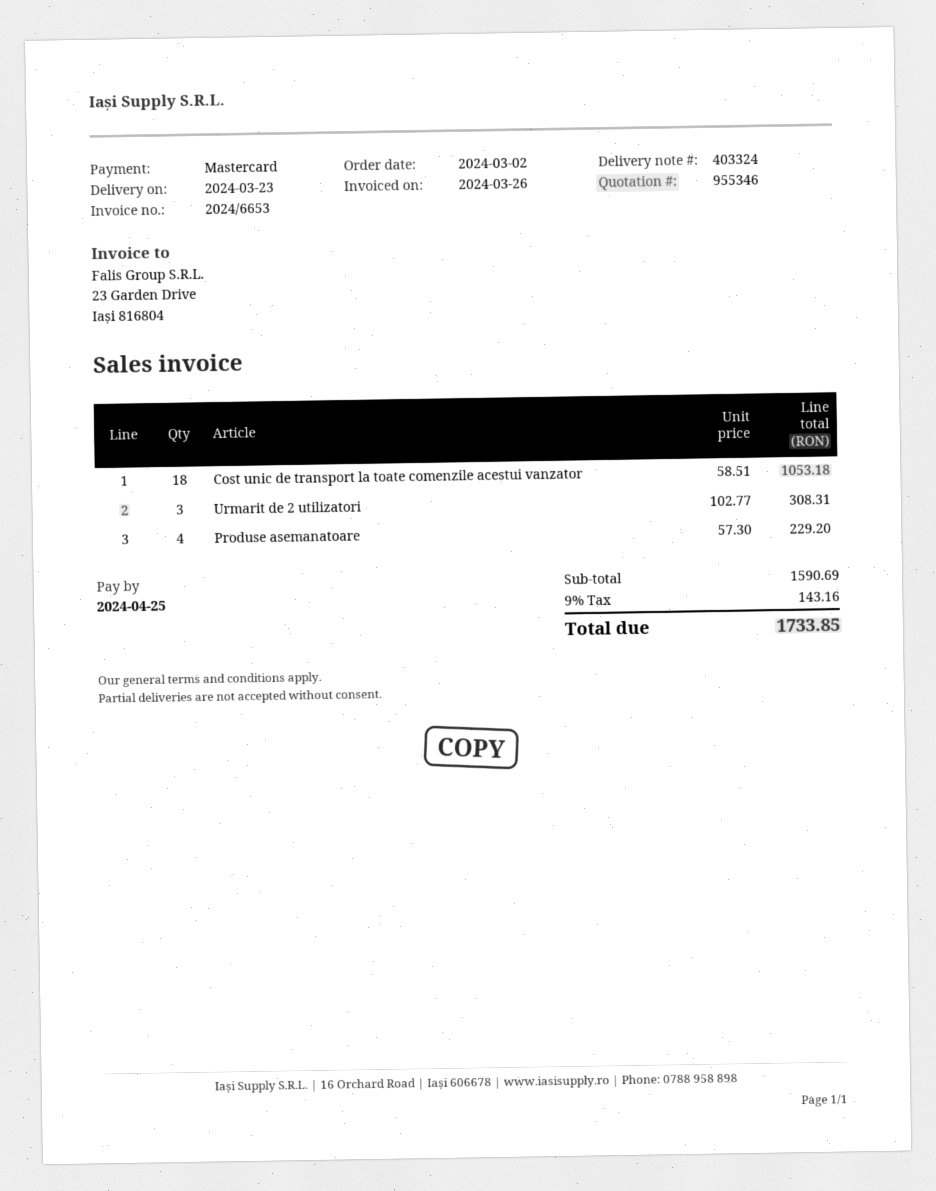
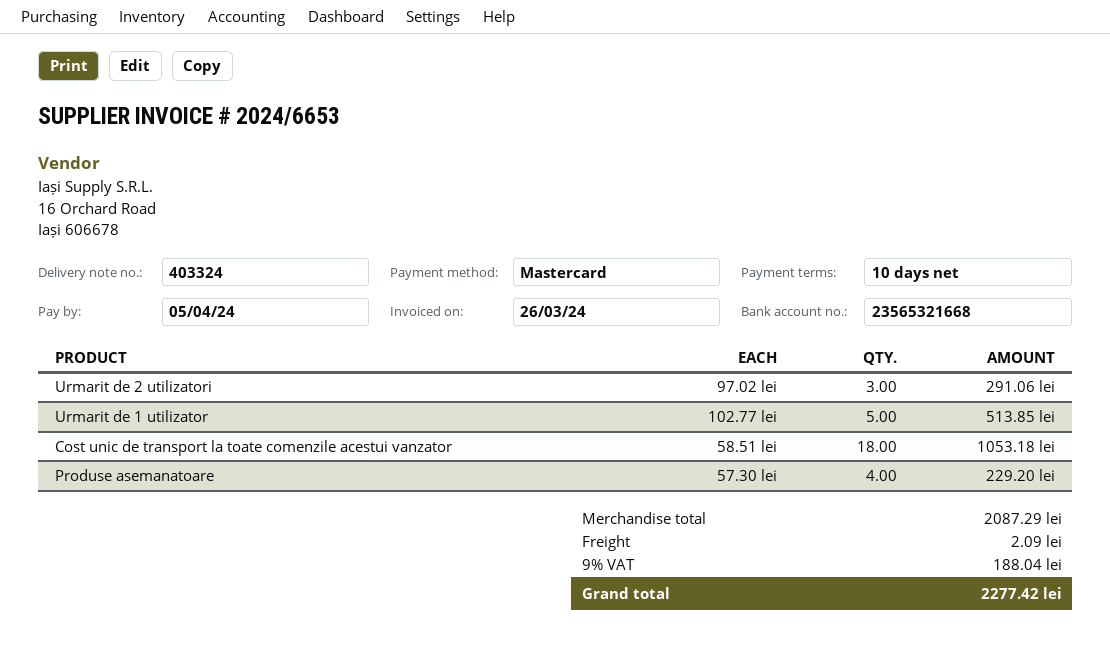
due date: 2024-04-25 -> 2024-04-05
Urmarit de 2 utilizatori: 3 x 102.77 = 308.31 -> 3 x 97.02 = 291.06
Urmarit de 1 utilizator: none -> 5 x 102.77 = 513.85
subtotal: 1590.69 -> 2087.29
shipping: none -> 2.09
tax: 9% = 143.16 -> 9% = 188.04
total: 1733.85 -> 2277.42

